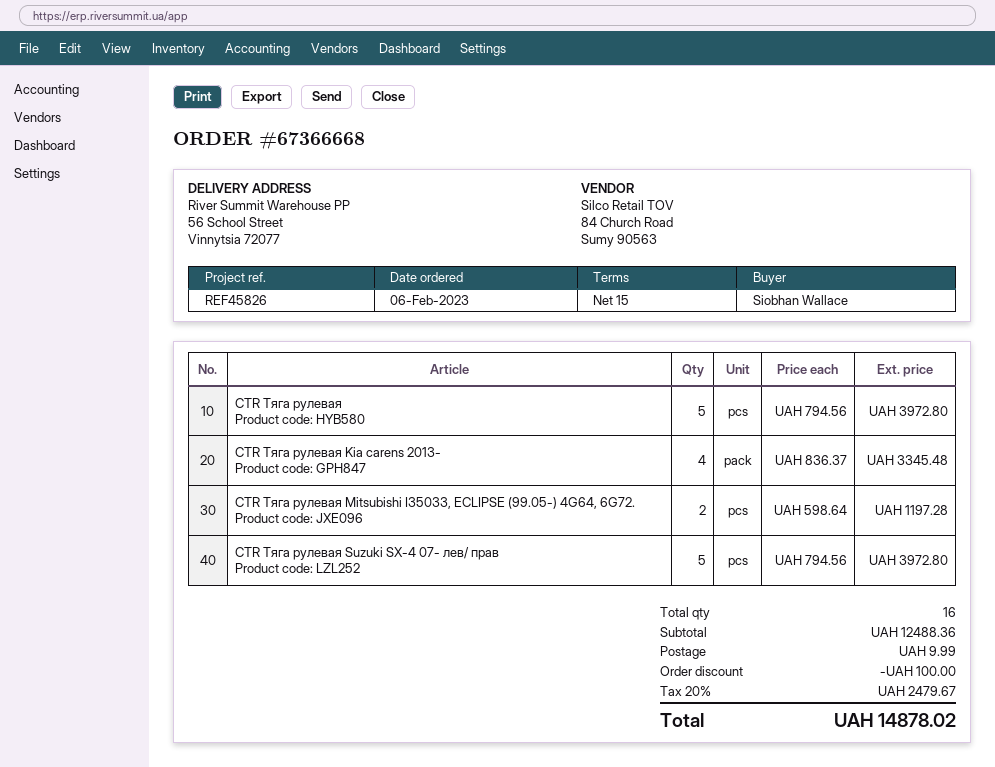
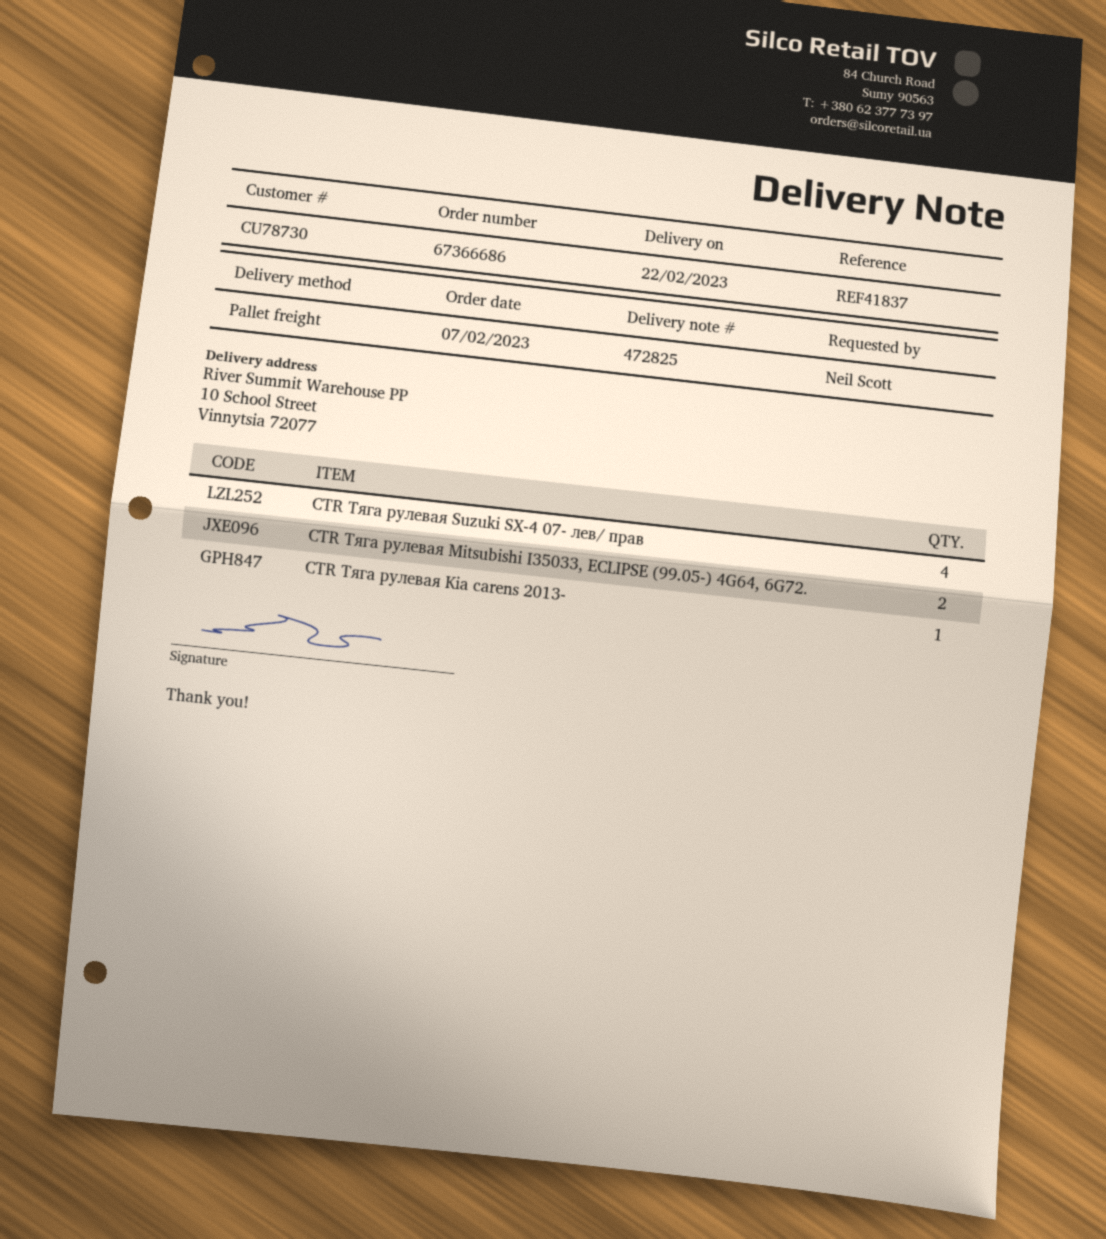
order number: 67366668 -> 67366686
order date: 2023-02-06 -> 2023-02-07
reference: REF45826 -> REF41837
ordered by: Siobhan Wallace -> Neil Scott
ship to: 56 School Street, Vinnytsia 72077 -> 10 School Street, Vinnytsia 72077
CTR Тяга рулевая: 5 -> none
CTR Тяга рулевая Kia carens 2013-: 4 -> 1
CTR Тяга рулевая Suzuki SX-4 07- лев/ прав: 5 -> 4

